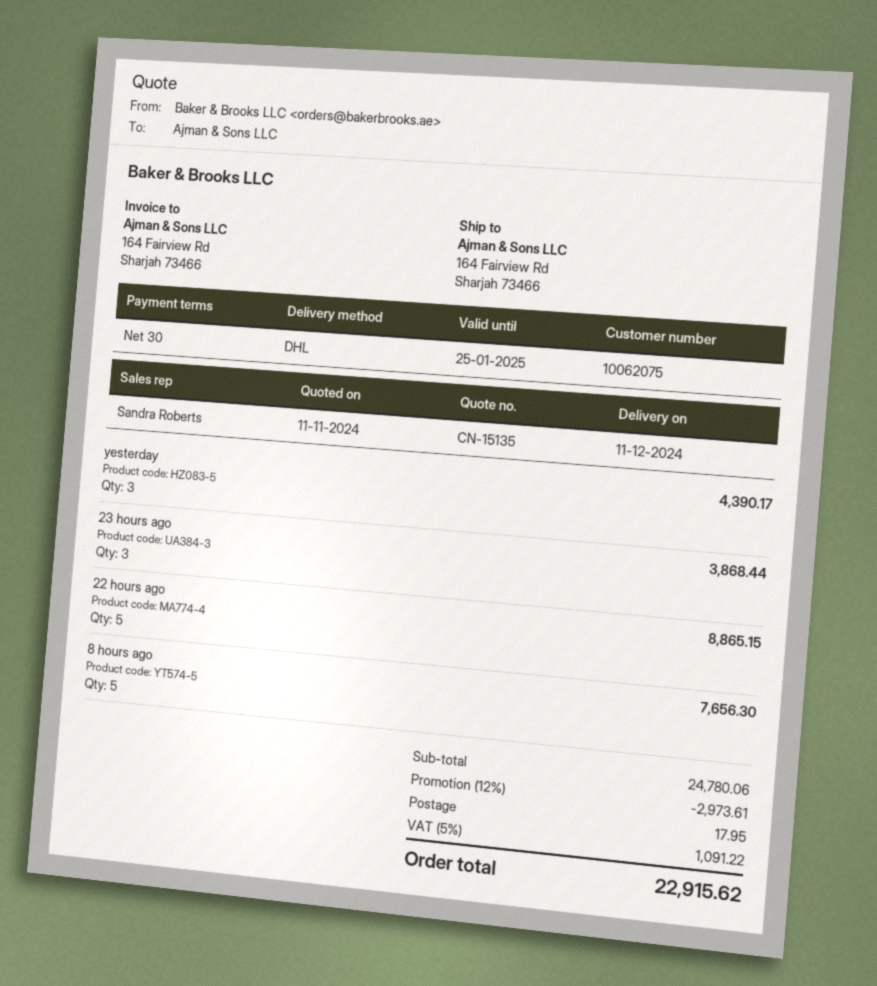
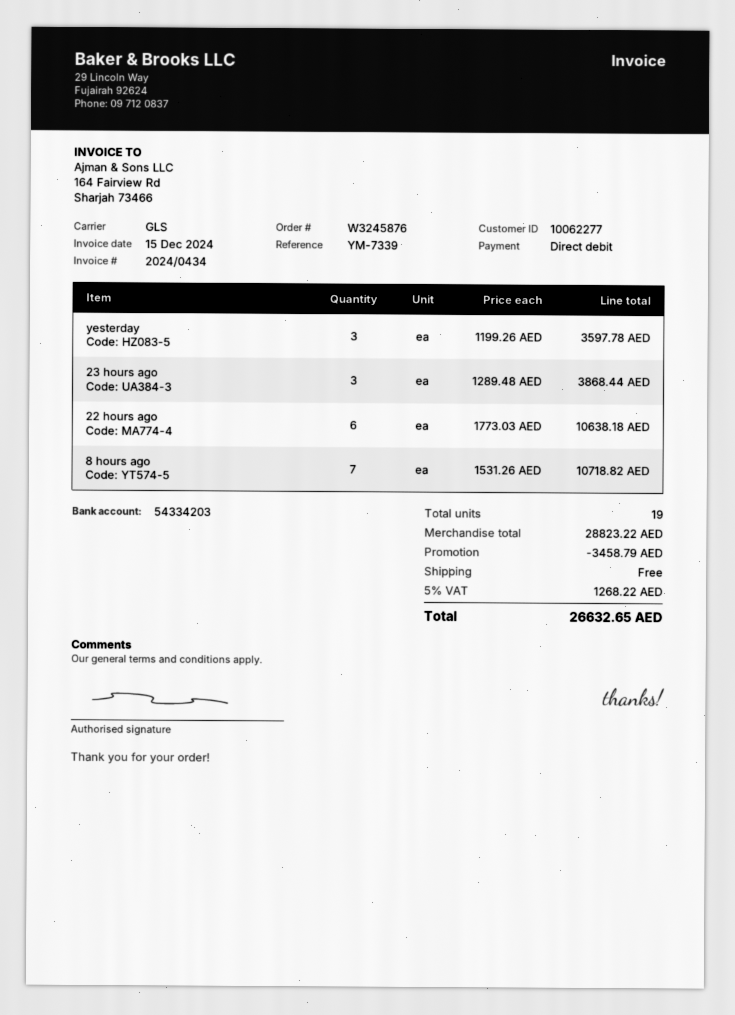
customer number: 10062075 -> 10062277
shipping method: DHL -> GLS
yesterday: 3 for 4390.17 -> 3 for 3597.78
22 hours ago: 5 for 8865.15 -> 6 for 10638.18
8 hours ago: 5 for 7656.30 -> 7 for 10718.82
subtotal: 24780.06 -> 28823.22
discount: 2973.61 -> 3458.79
shipping: 17.95 -> 0.00
tax: 5% = 1091.22 -> 5% = 1268.22
total: 22915.62 -> 26632.65

